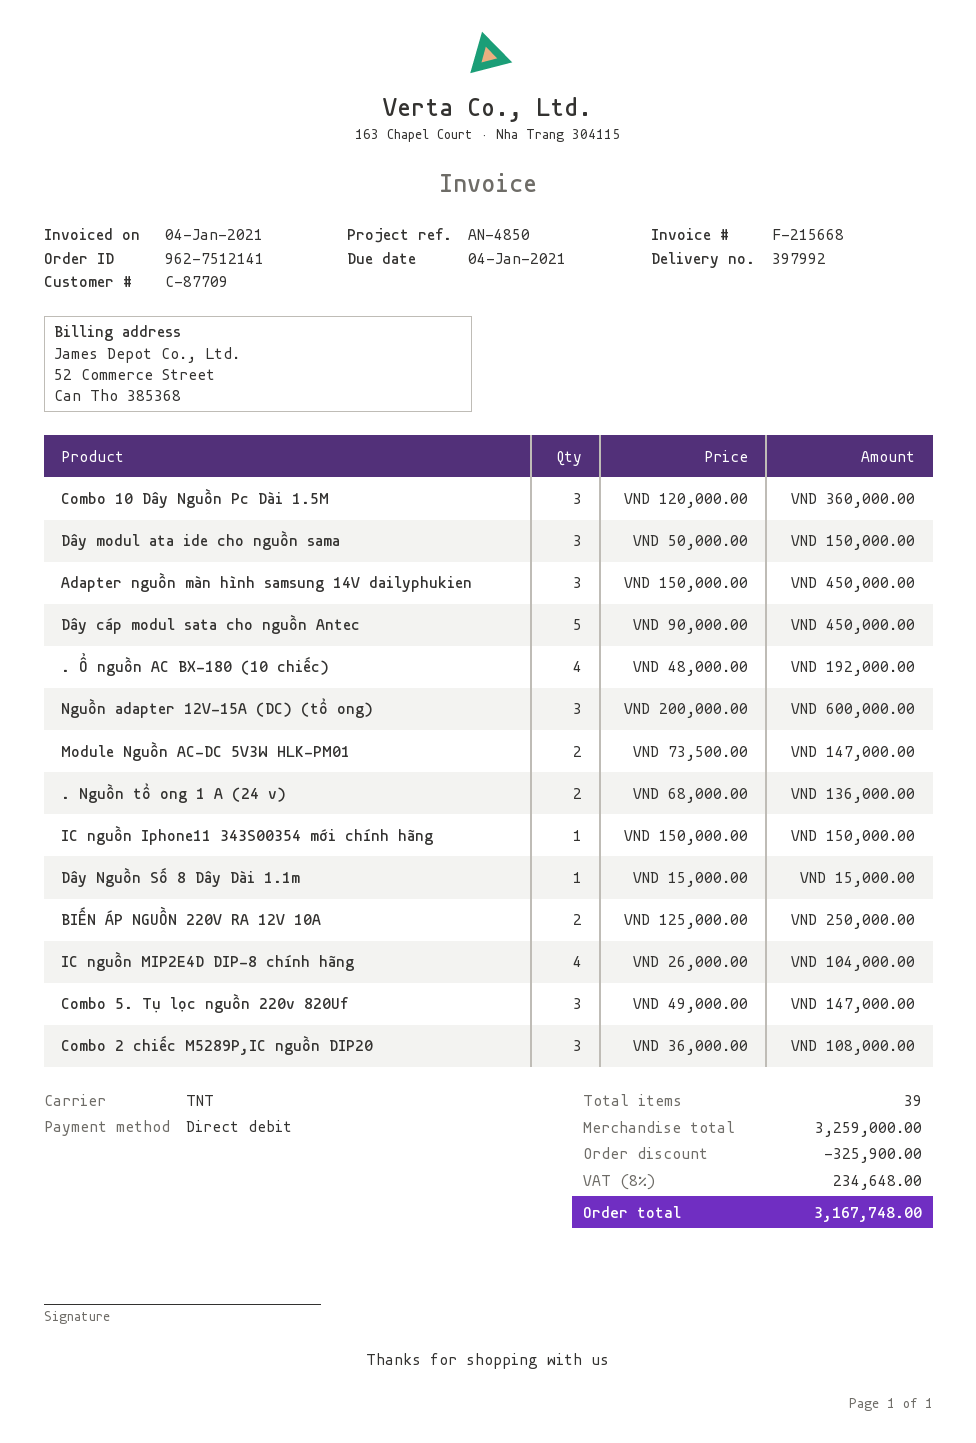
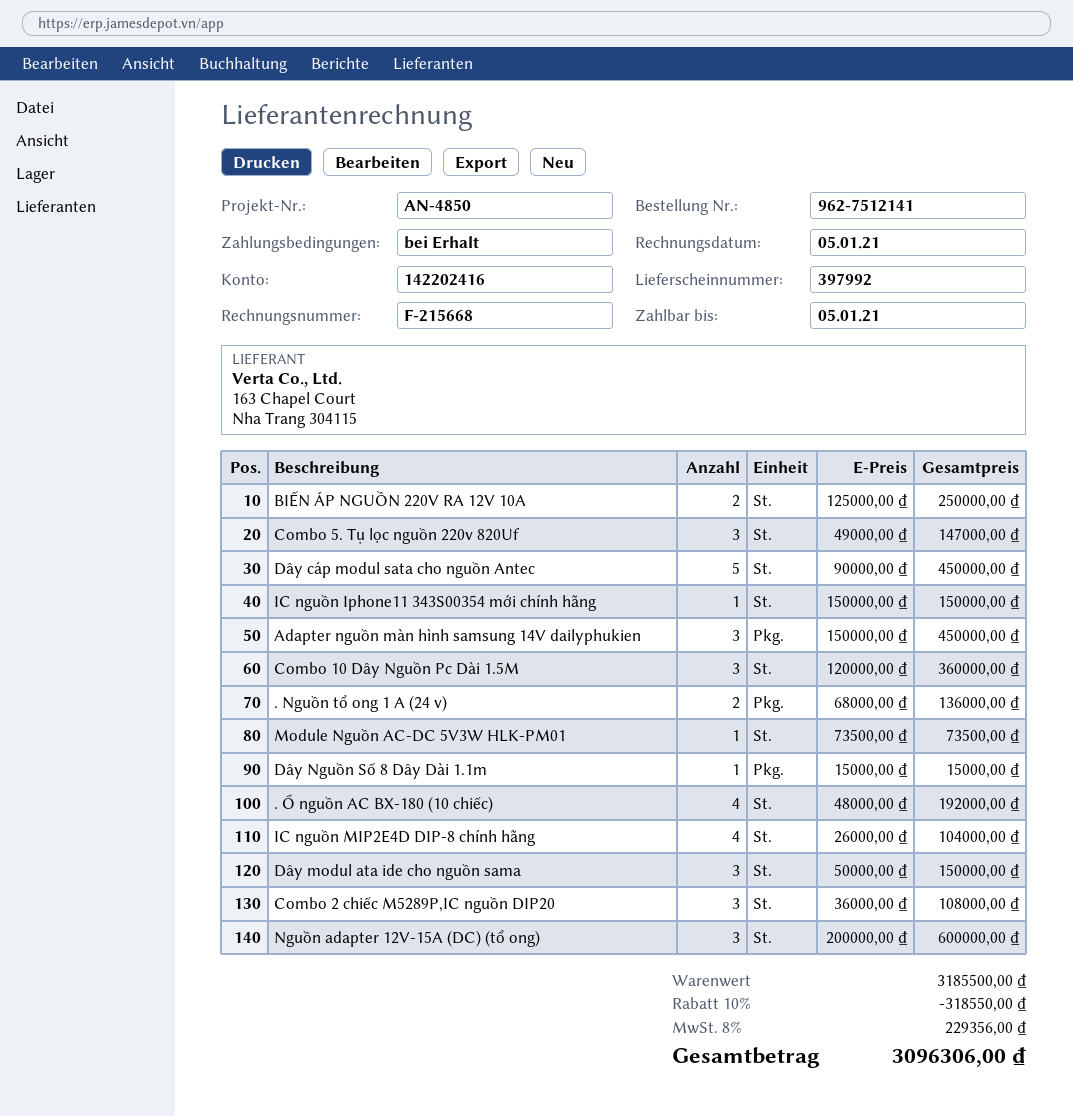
invoice date: 2021-01-04 -> 2021-01-05
due date: 2021-01-04 -> 2021-01-05
Module Nguồn AC-DC 5V3W HLK-PM01: 2 x 73500.00 = 147000.00 -> 1 x 73500.00 = 73500.00
subtotal: 3259000.00 -> 3185500.00
discount: 325900.00 -> 318550.00
tax: 8% = 234648.00 -> 8% = 229356.00
total: 3167748.00 -> 3096306.00

